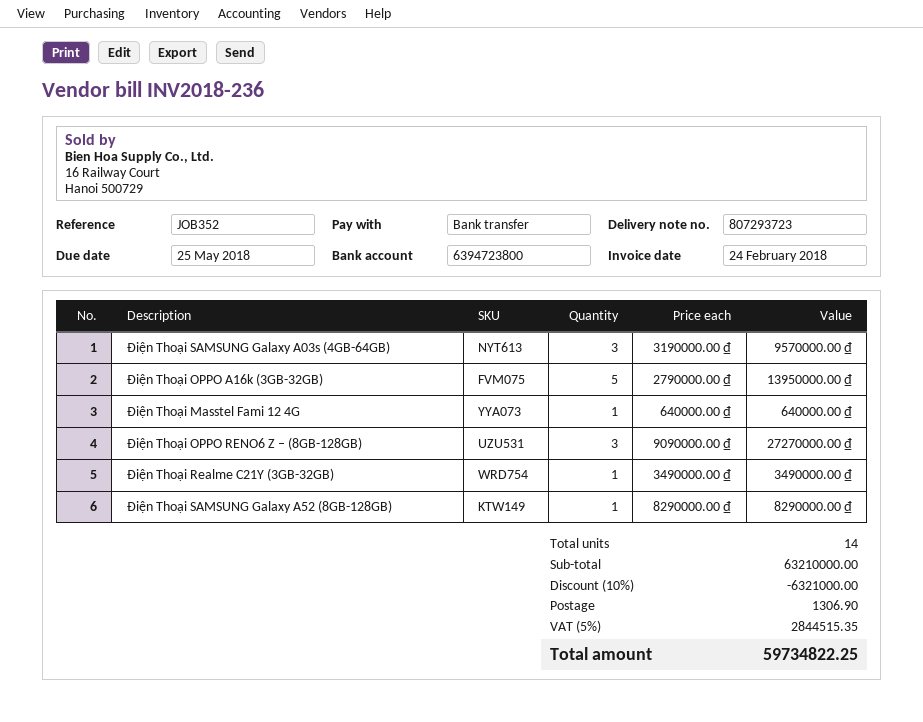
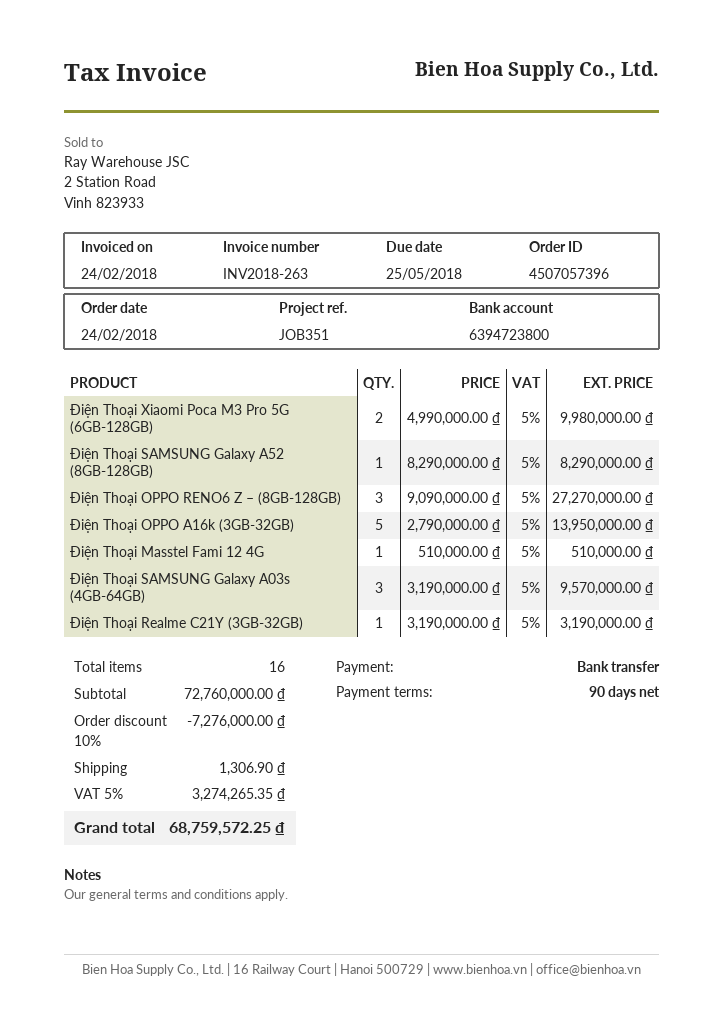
invoice number: INV2018-236 -> INV2018-263
reference: JOB352 -> JOB351
Điện Thoại Masstel Fami 12 4G: 1 x 640000.00 = 640000.00 -> 1 x 510000.00 = 510000.00
Điện Thoại Realme C21Y (3GB-32GB): 1 x 3490000.00 = 3490000.00 -> 1 x 3190000.00 = 3190000.00
Điện Thoại Xiaomi Poca M3 Pro 5G (6GB-128GB): none -> 2 x 4990000.00 = 9980000.00
total quantity: 14 -> 16
subtotal: 63210000.00 -> 72760000.00
discount: 10% = 6321000.00 -> 10% = 7276000.00
tax: 5% = 2844515.35 -> 5% = 3274265.35
total: 59734822.25 -> 68759572.25

